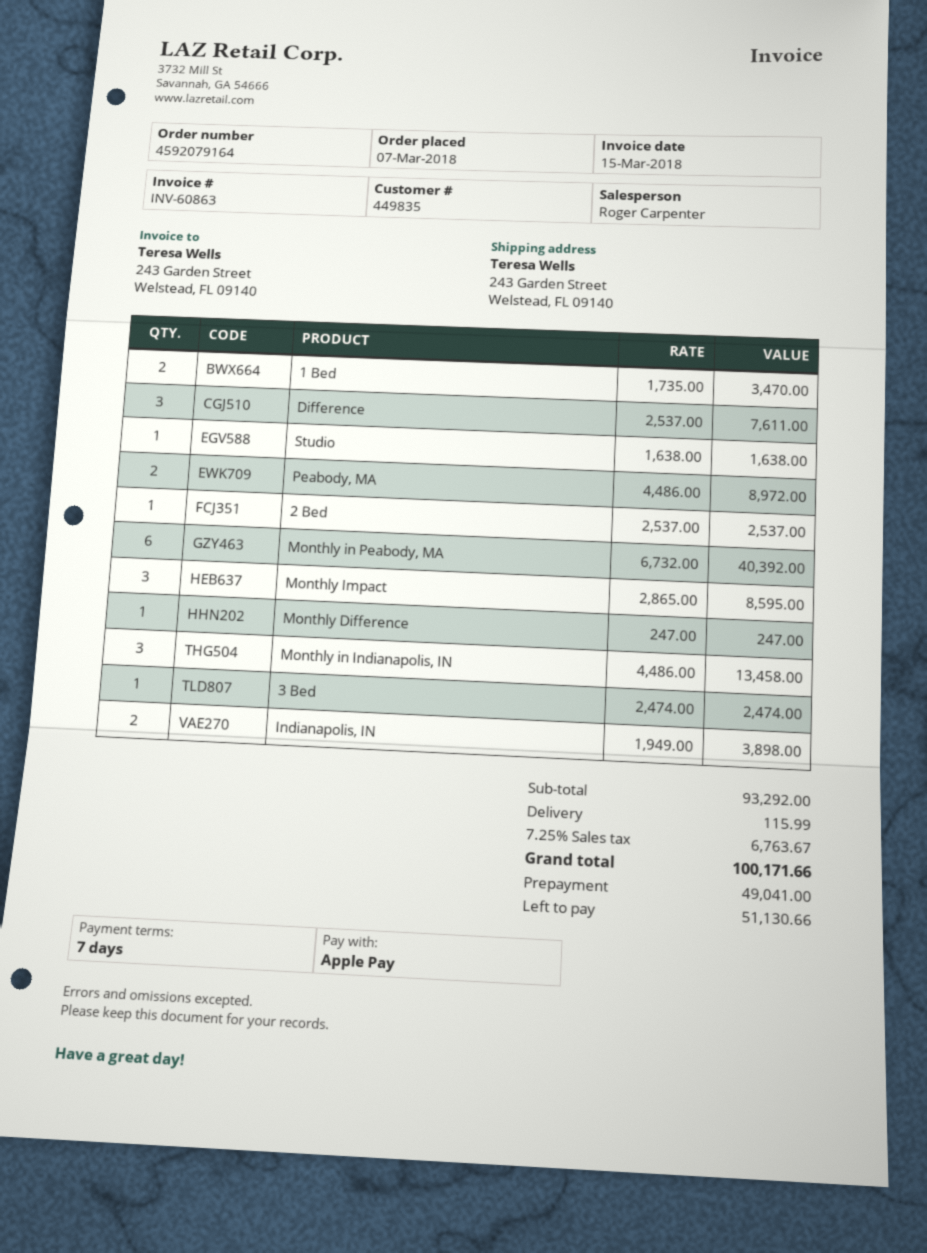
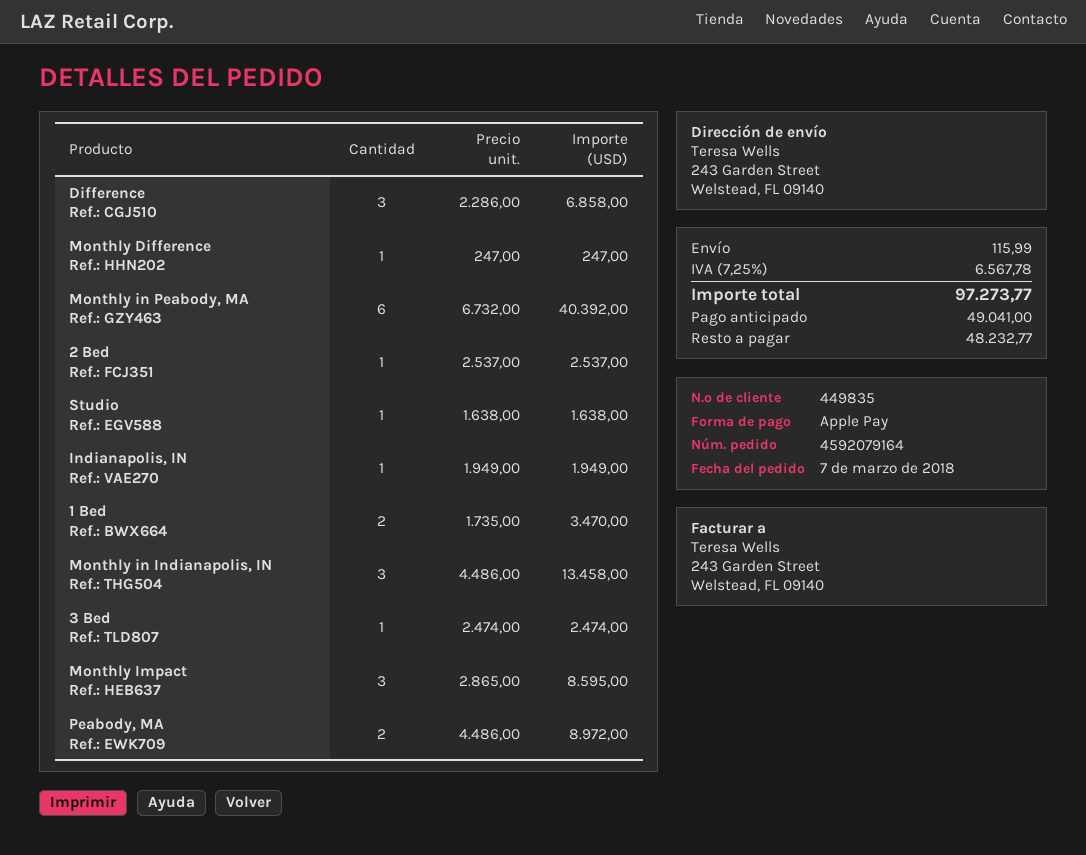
Difference: 3 x 2537.00 = 7611.00 -> 3 x 2286.00 = 6858.00
Indianapolis, IN: 2 x 1949.00 = 3898.00 -> 1 x 1949.00 = 1949.00
tax: 7.25% = 6763.67 -> 7.25% = 6567.78
total: 100171.66 -> 97273.77
balance: 51130.66 -> 48232.77

